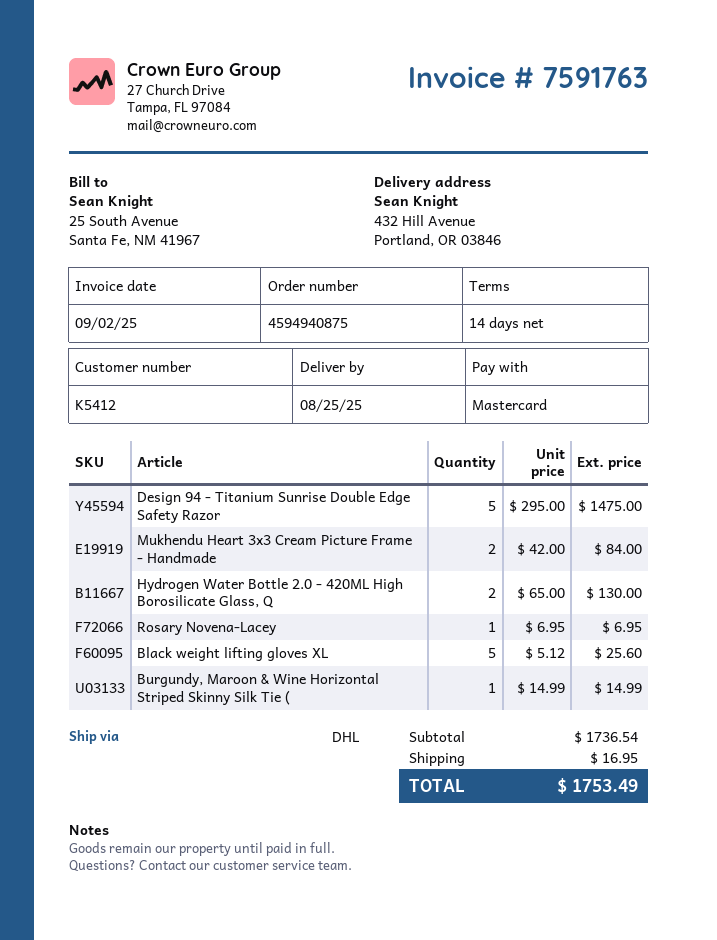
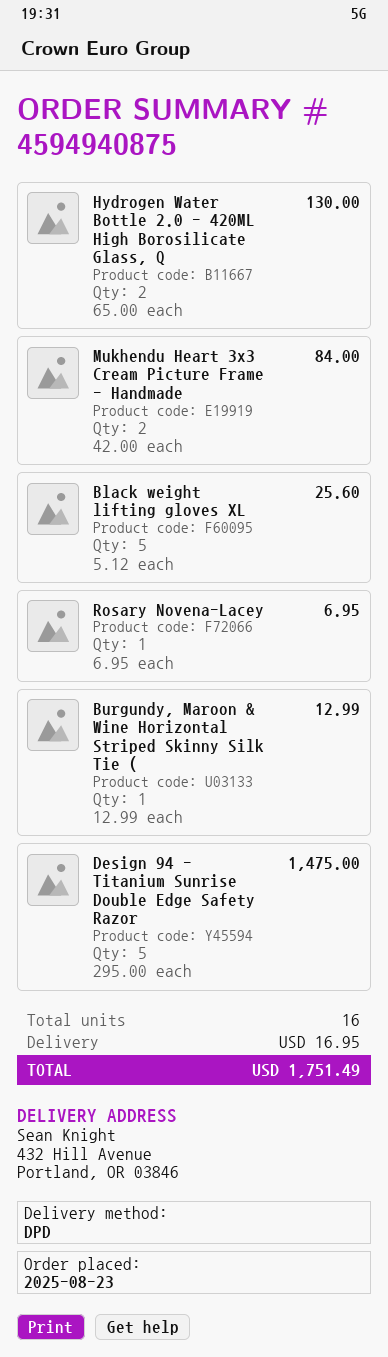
shipping method: DHL -> DPD
Burgundy, Maroon & Wine Horizontal Striped Skinny Silk Tie (: 1 x 14.99 = 14.99 -> 1 x 12.99 = 12.99
total: 1753.49 -> 1751.49

